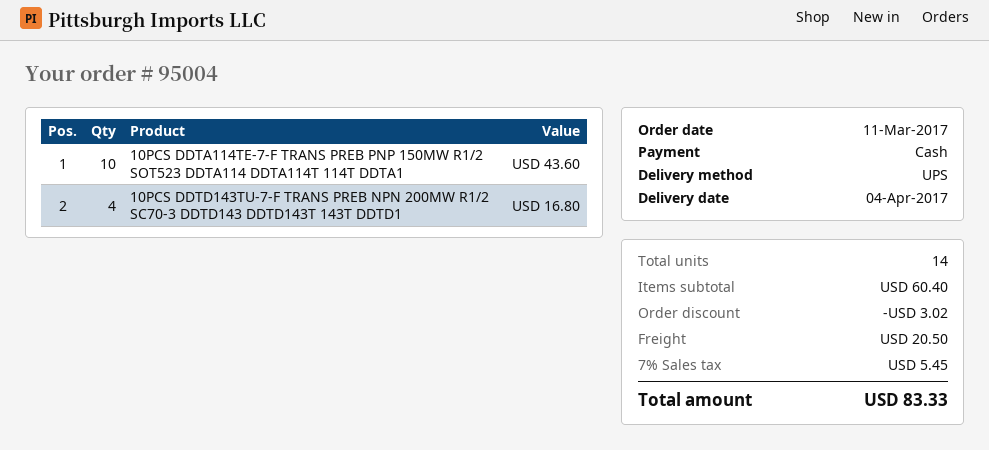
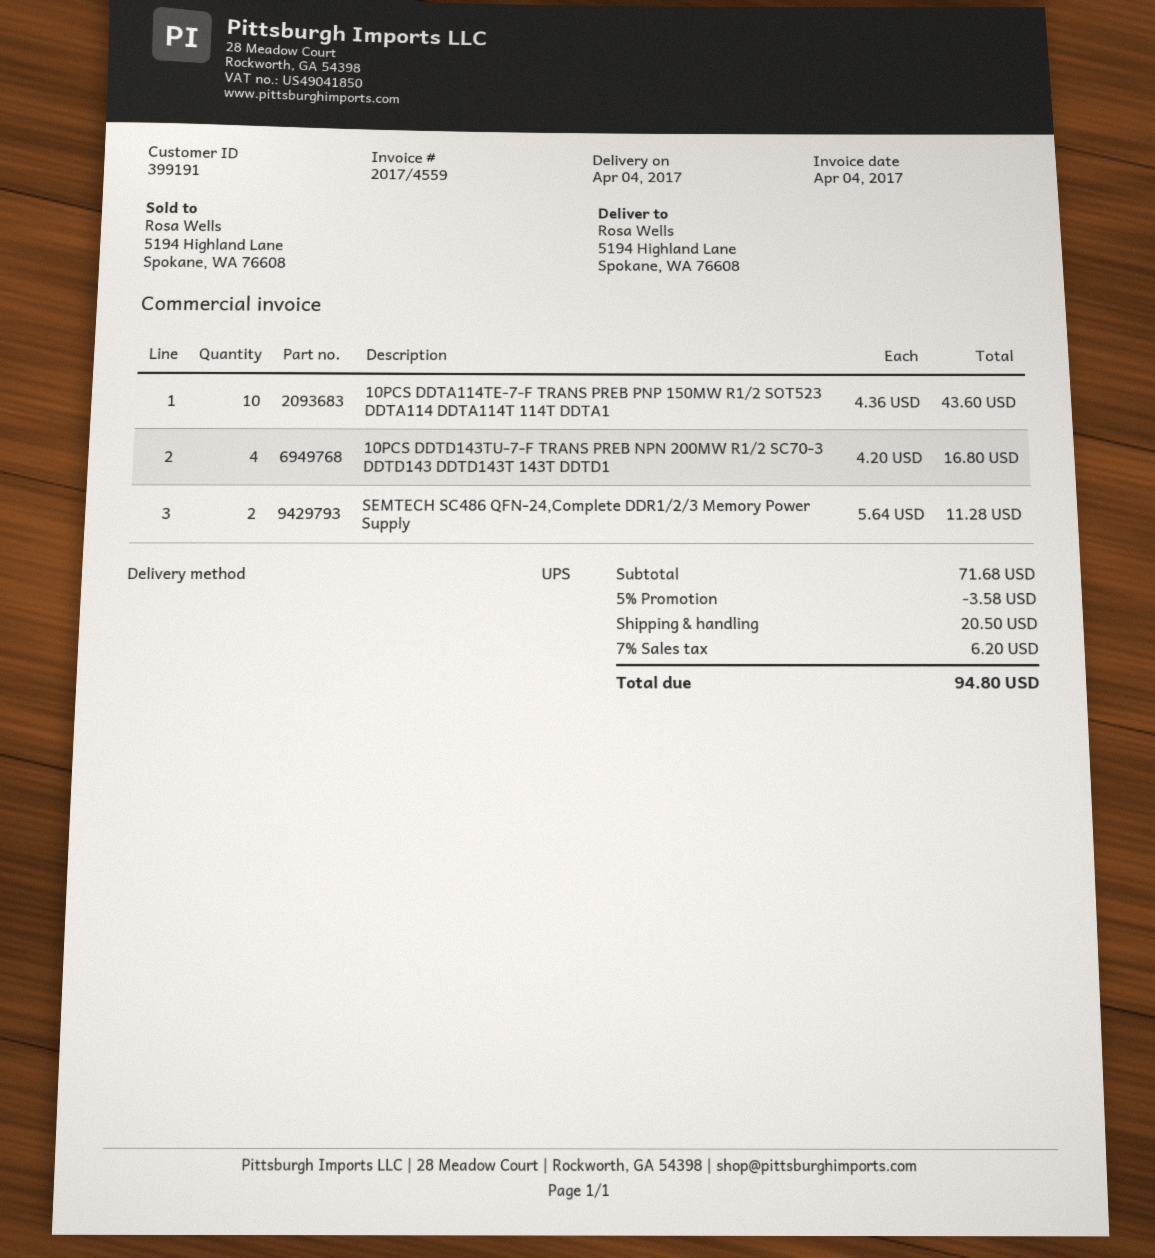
SEMTECH SC486 QFN-24,Complete DDR1/2/3 Memory Power Supply: none -> 2 for 11.28
subtotal: 60.40 -> 71.68
discount: 3.02 -> 3.58
tax: 7% = 5.45 -> 7% = 6.20
total: 83.33 -> 94.80

